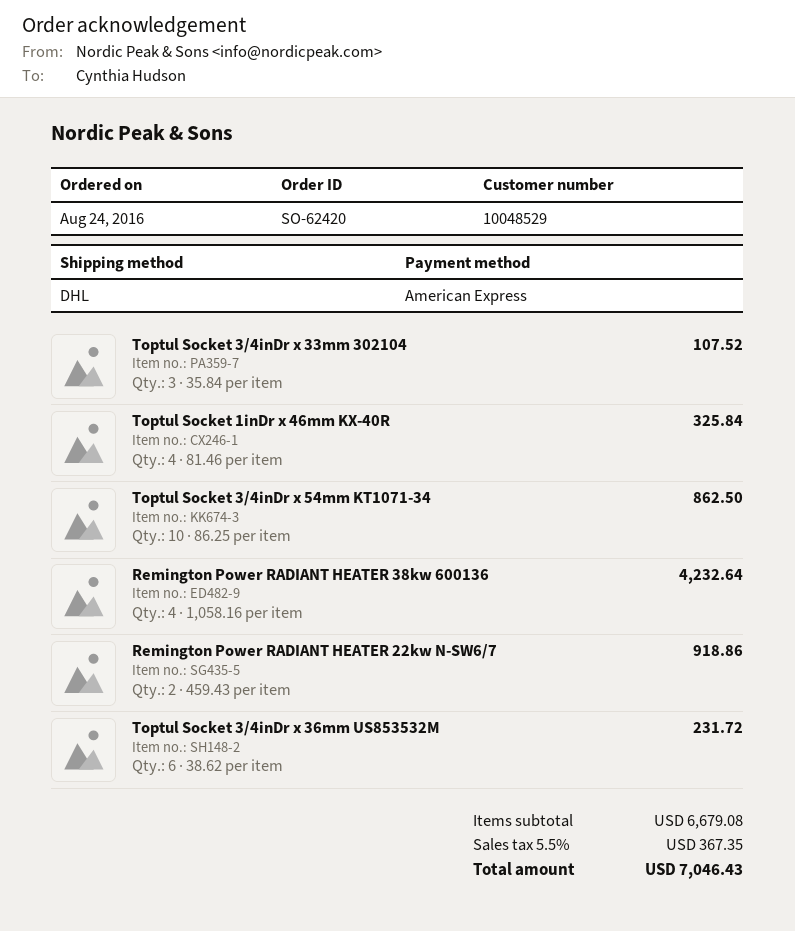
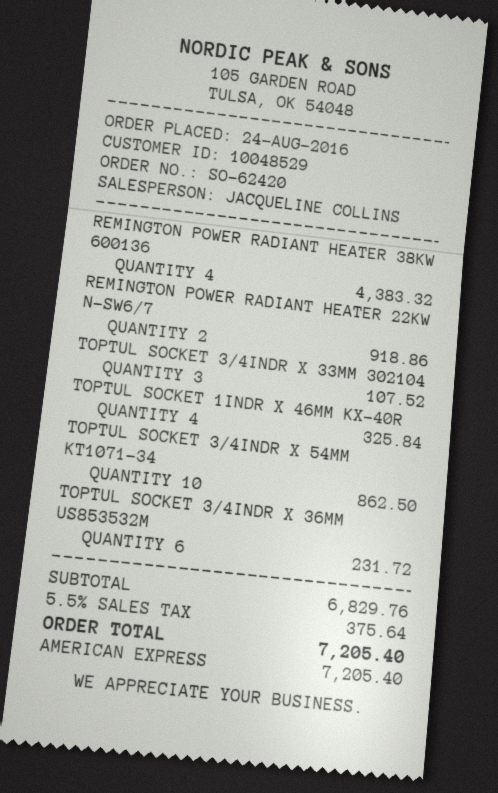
Remington Power RADIANT HEATER 38kw 600136: 4 for 4232.64 -> 4 for 4383.32
subtotal: 6679.08 -> 6829.76
tax: 5.5% = 367.35 -> 5.5% = 375.64
total: 7046.43 -> 7205.40

